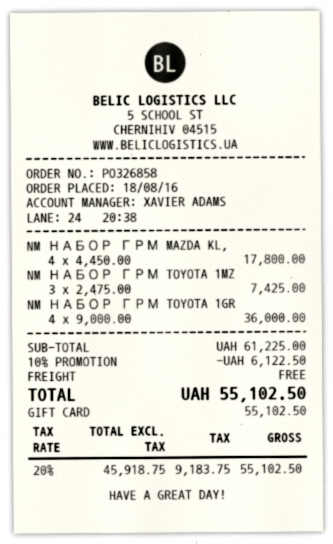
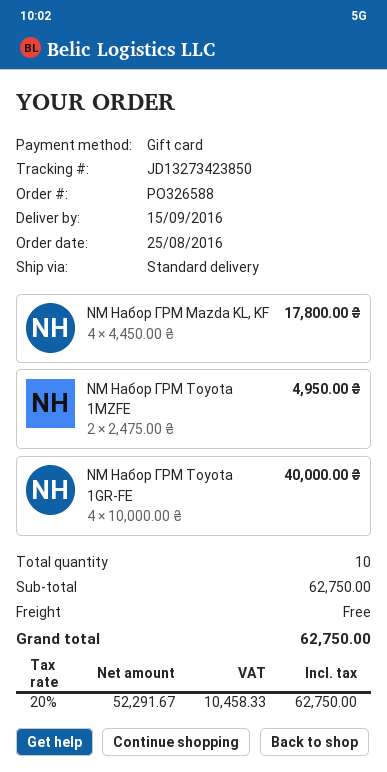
order number: PO326858 -> PO326588
order date: 2016-08-18 -> 2016-08-25
NM НАБОР ГРМ TOYOTA 1MZ: 3 x 2475.00 = 7425.00 -> 2 x 2475.00 = 4950.00
NM НАБОР ГРМ TOYOTA 1GR: 4 x 9000.00 = 36000.00 -> 4 x 10000.00 = 40000.00
subtotal: 61225.00 -> 62750.00
discount: 10% = 6122.50 -> none
net: 45918.75 -> 52291.67
tax: 20% = 9183.75 -> 20% = 10458.33
total: 55102.50 -> 62750.00

